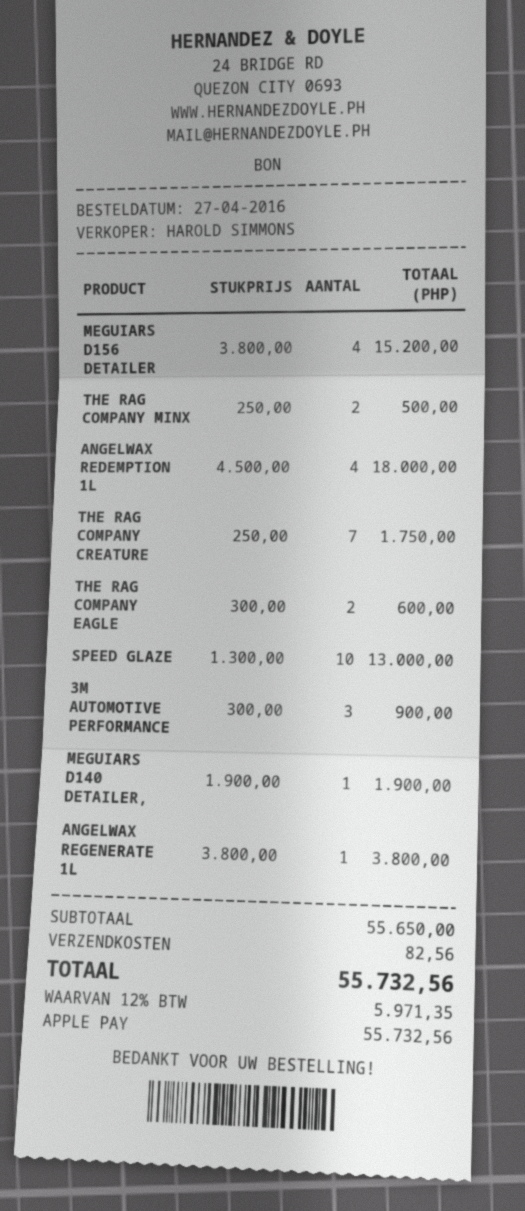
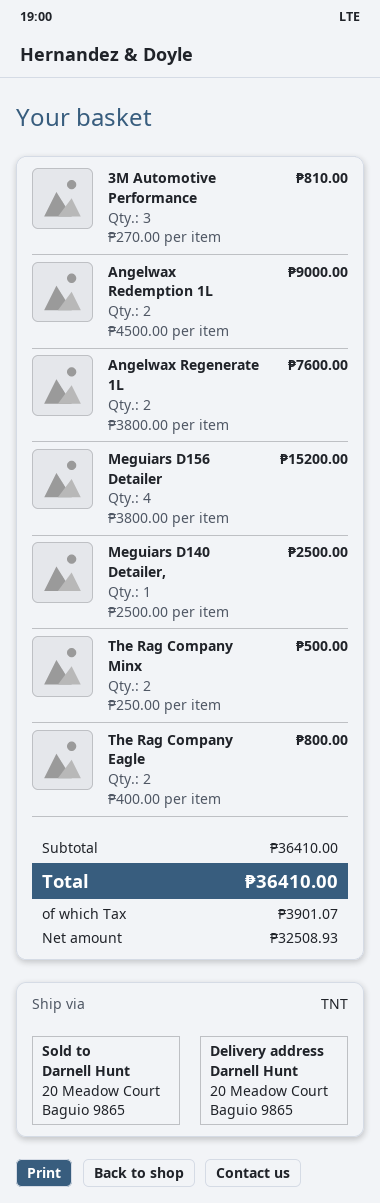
ANGELWAX REDEMPTION 1L: 4 x 4500.00 = 18000.00 -> 2 x 4500.00 = 9000.00
THE RAG COMPANY CREATURE: 7 x 250.00 = 1750.00 -> none
THE RAG COMPANY EAGLE: 2 x 300.00 = 600.00 -> 2 x 400.00 = 800.00
SPEED GLAZE: 10 x 1300.00 = 13000.00 -> none
3M AUTOMOTIVE PERFORMANCE: 3 x 300.00 = 900.00 -> 3 x 270.00 = 810.00
MEGUIARS D140 DETAILER,: 1 x 1900.00 = 1900.00 -> 1 x 2500.00 = 2500.00
ANGELWAX REGENERATE 1L: 1 x 3800.00 = 3800.00 -> 2 x 3800.00 = 7600.00
subtotal: 55650.00 -> 36410.00
shipping: 82.56 -> none
tax: 5971.35 -> 3901.07
total: 55732.56 -> 36410.00

